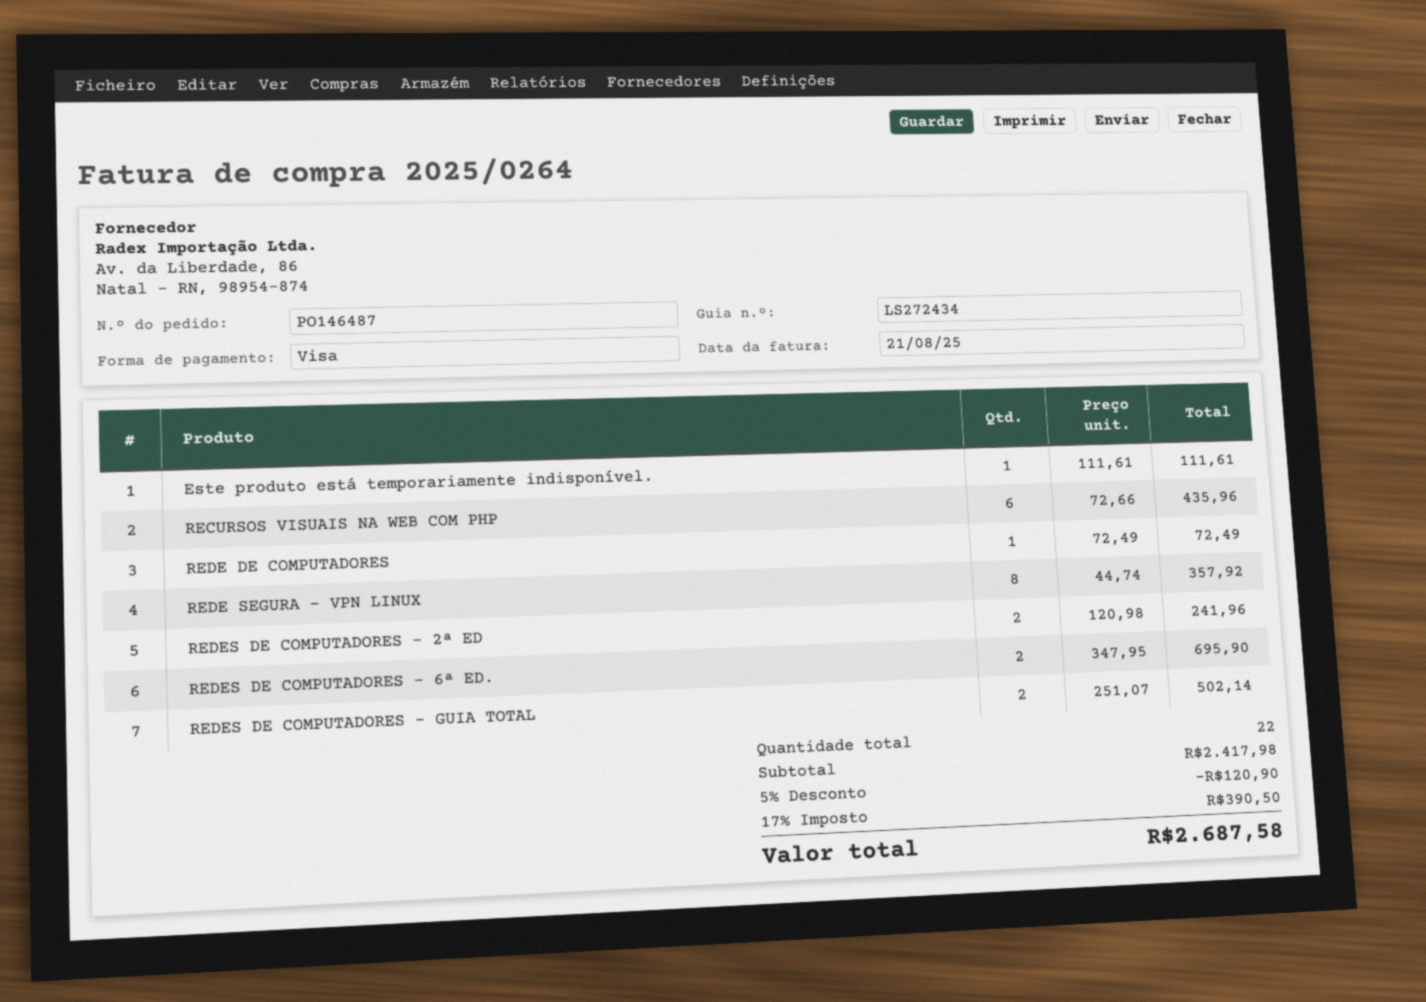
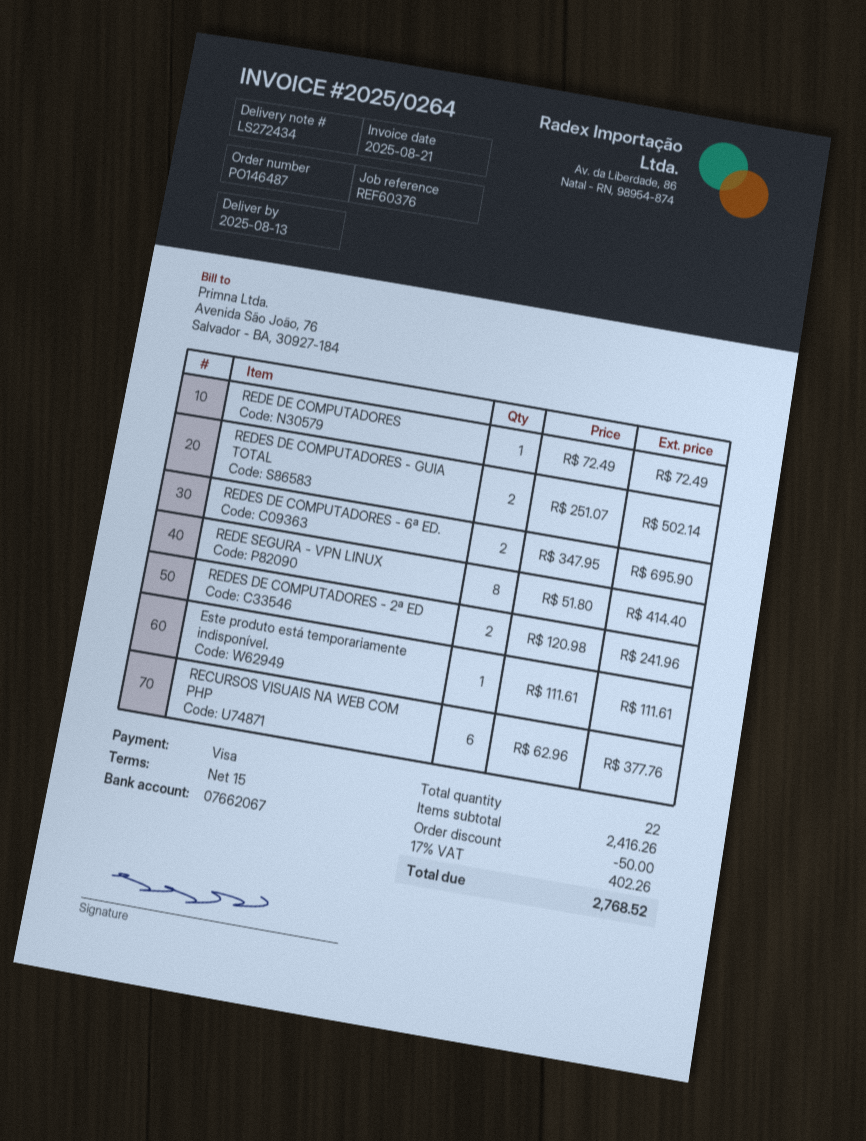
RECURSOS VISUAIS NA WEB COM PHP: 6 x 72.66 = 435.96 -> 6 x 62.96 = 377.76
REDE SEGURA - VPN LINUX: 8 x 44.74 = 357.92 -> 8 x 51.80 = 414.40
subtotal: 2417.98 -> 2416.26
discount: 120.90 -> 50.00
tax: 17% = 390.50 -> 17% = 402.26
total: 2687.58 -> 2768.52

